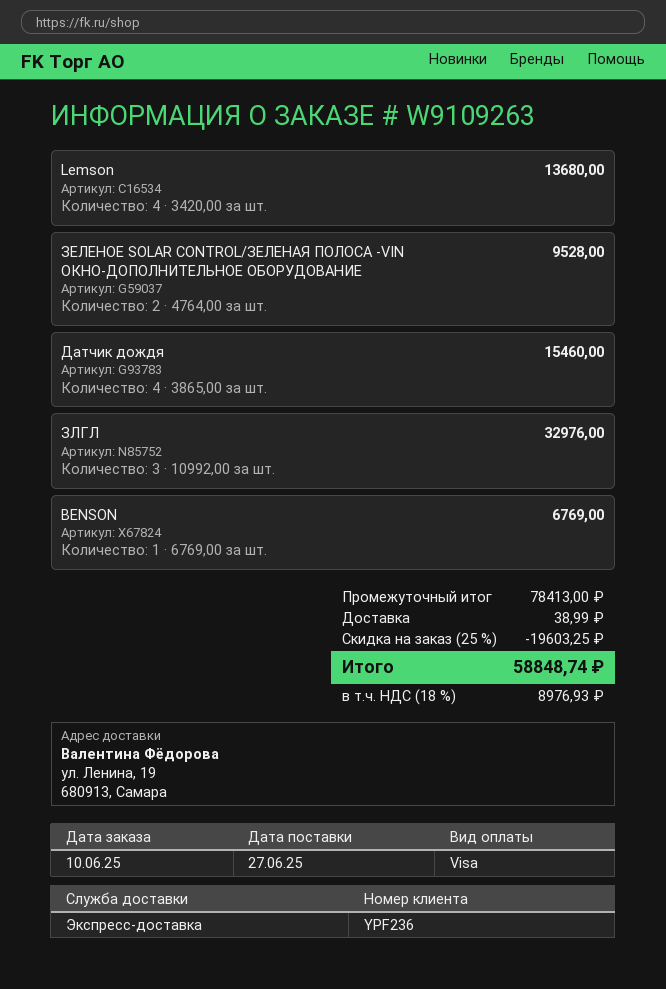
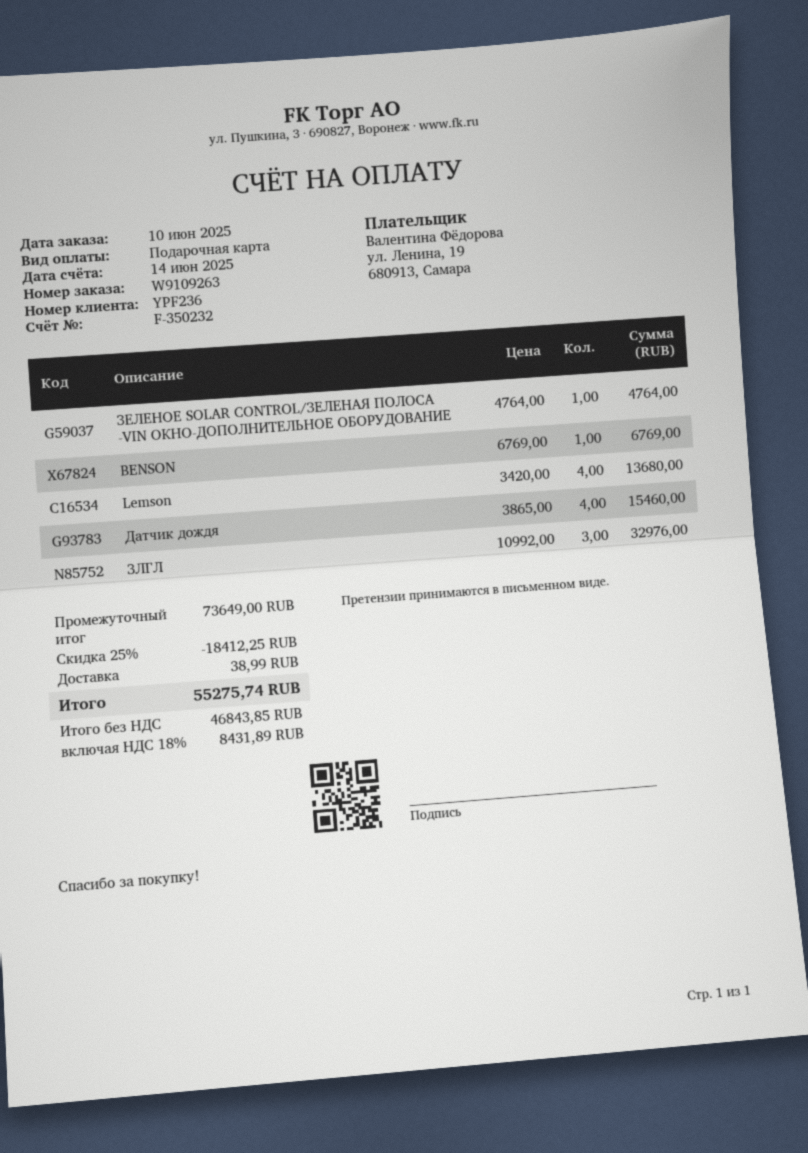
payment method: Visa -> gift card
ЗЕЛЕНОЕ SOLAR CONTROL/ЗЕЛЕНАЯ ПОЛОСА -VIN ОКНО-ДОПОЛНИТЕЛЬНОЕ ОБОРУДОВАНИЕ: 2 x 4764.00 = 9528.00 -> 1 x 4764.00 = 4764.00
subtotal: 78413.00 -> 73649.00
discount: 25% = 19603.25 -> 25% = 18412.25
tax: 18% = 8976.93 -> 18% = 8431.89
total: 58848.74 -> 55275.74

